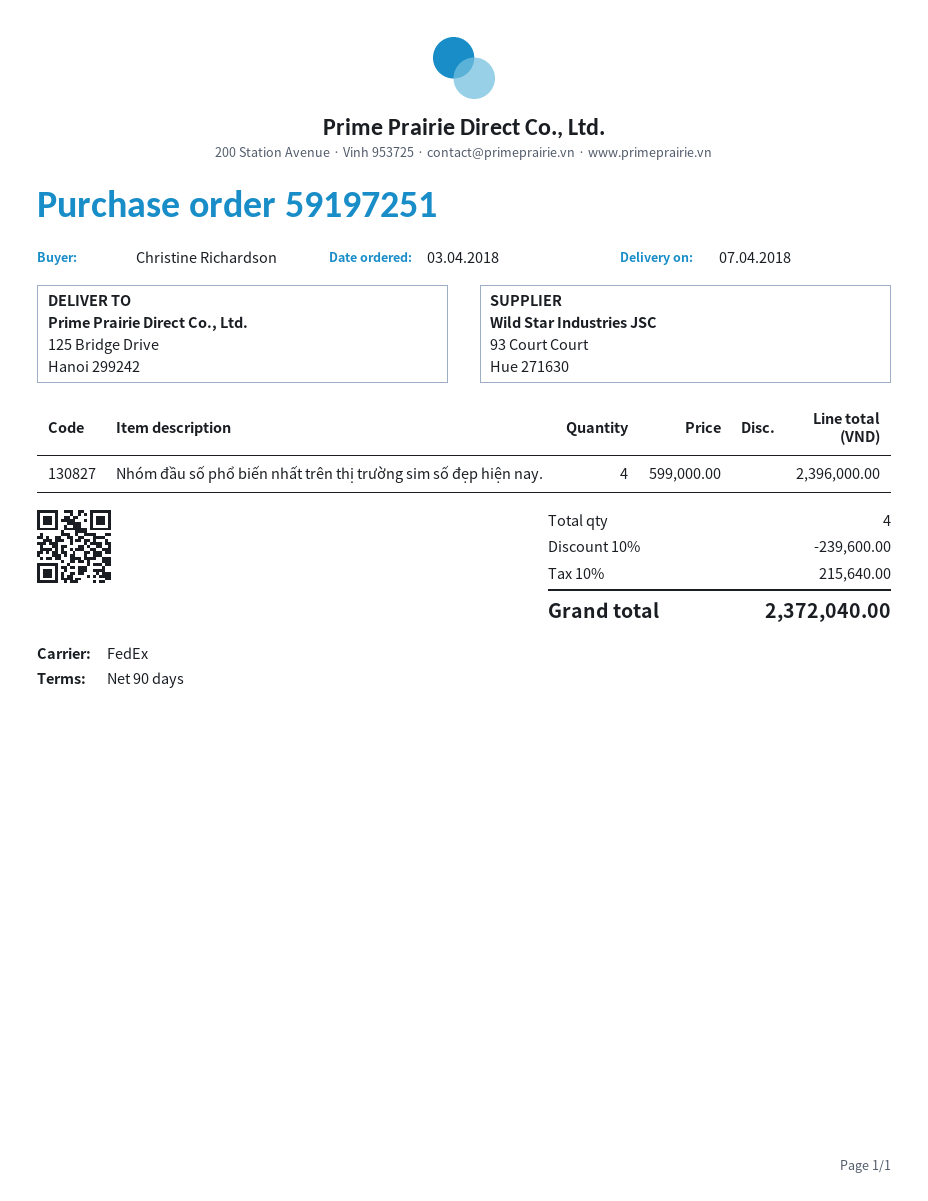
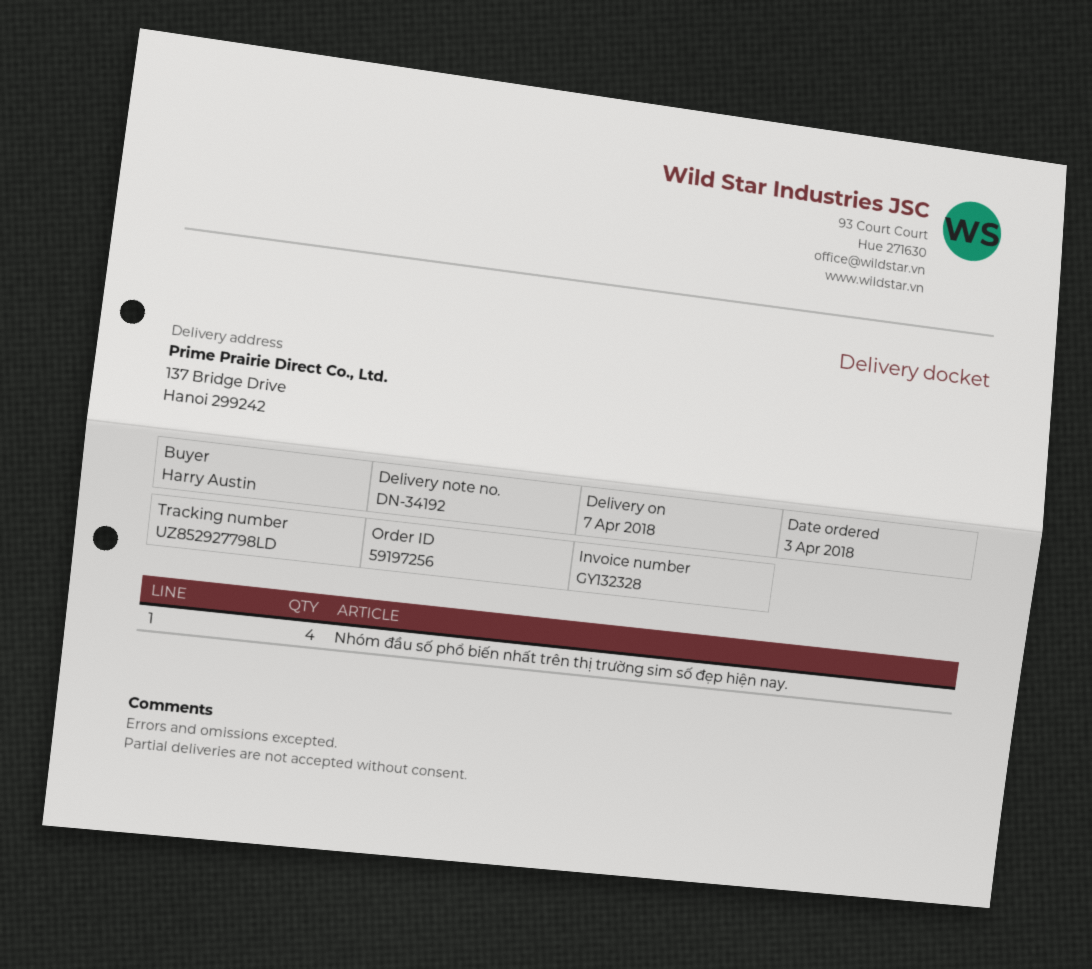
order number: 59197251 -> 59197256
ordered by: Christine Richardson -> Harry Austin
ship to: 125 Bridge Drive, Hanoi 299242 -> 137 Bridge Drive, Hanoi 299242

